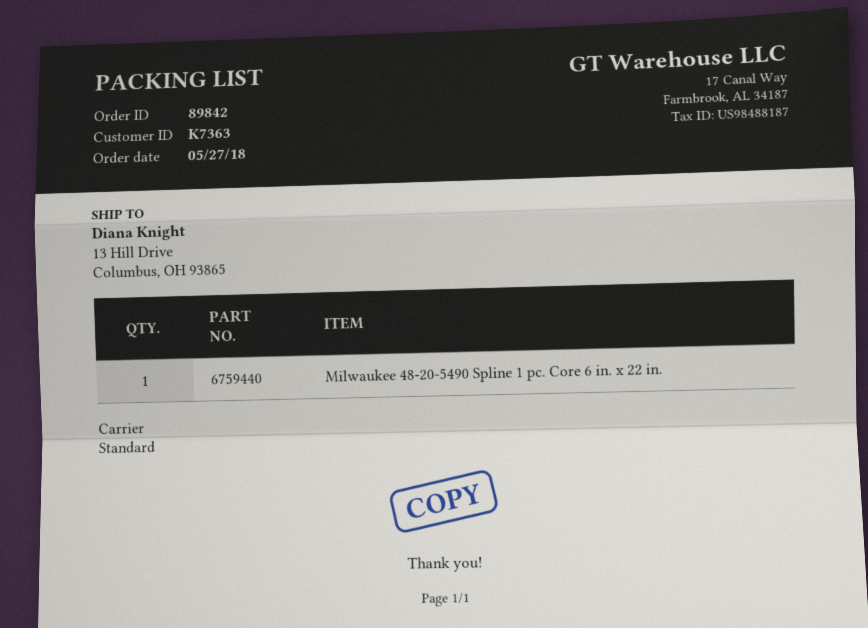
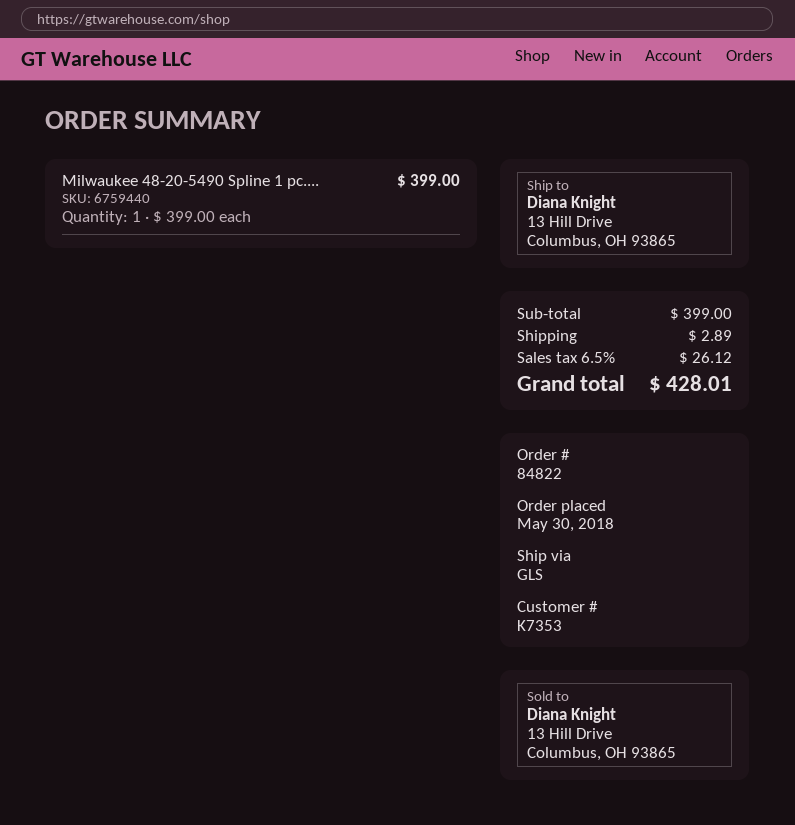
order number: 89842 -> 84822
order date: 2018-05-27 -> 2018-05-30
customer number: K7363 -> K7353
shipping method: standard -> GLS

